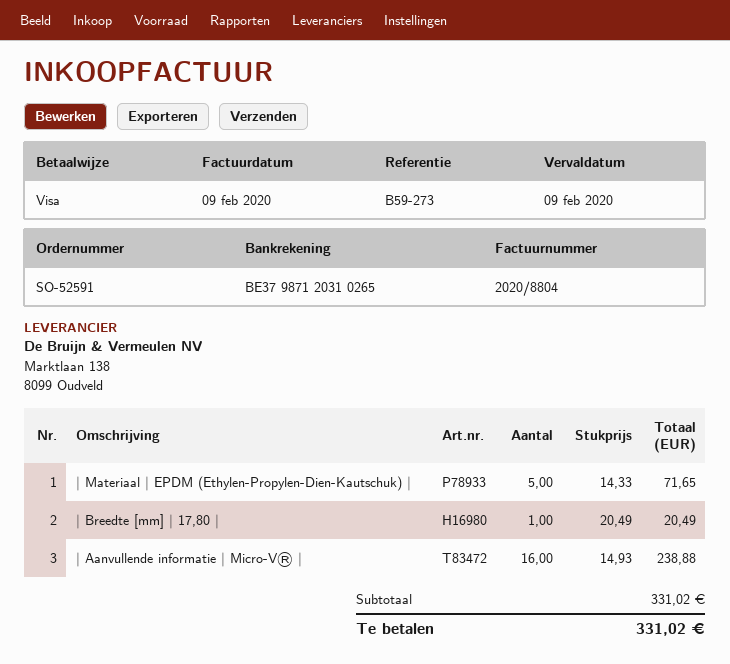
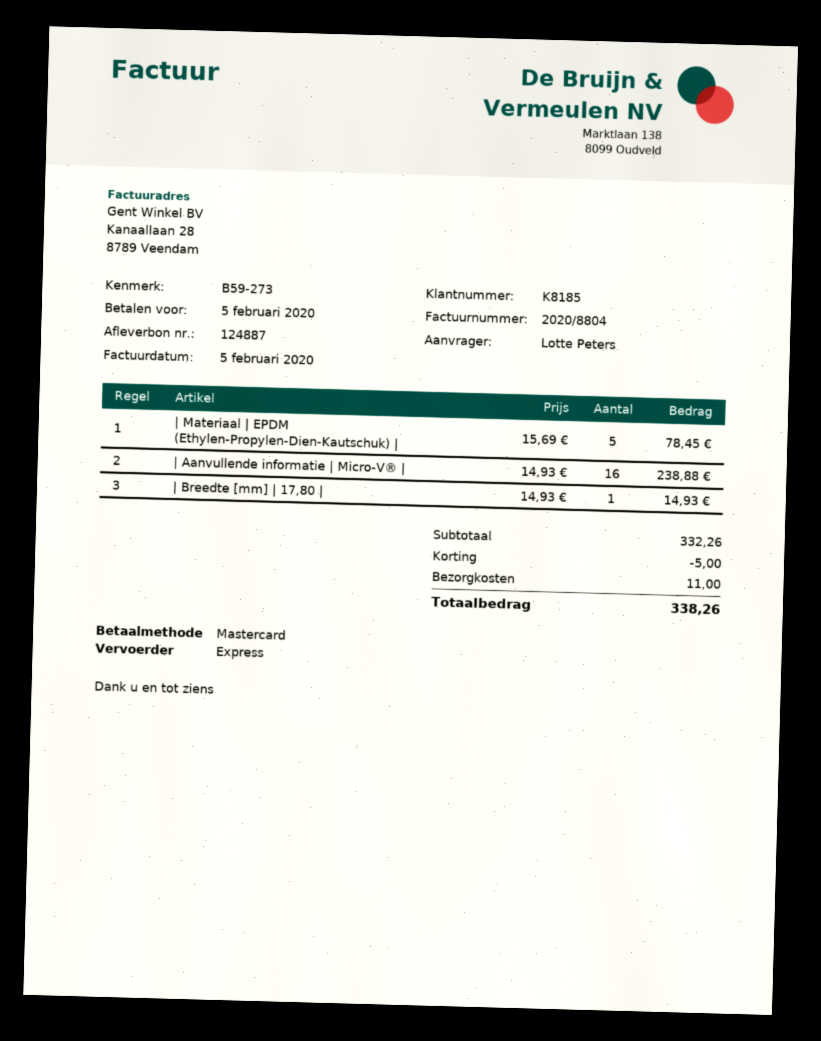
invoice date: 2020-02-09 -> 2020-02-05
due date: 2020-02-09 -> 2020-02-05
payment method: Visa -> Mastercard
| Materiaal | EPDM (Ethylen-Propylen-Dien-Kautschuk) |: 5 x 14.33 = 71.65 -> 5 x 15.69 = 78.45
| Breedte [mm] | 17,80 |: 1 x 20.49 = 20.49 -> 1 x 14.93 = 14.93
subtotal: 331.02 -> 332.26
discount: none -> 5.00
shipping: none -> 11.00
total: 331.02 -> 338.26

